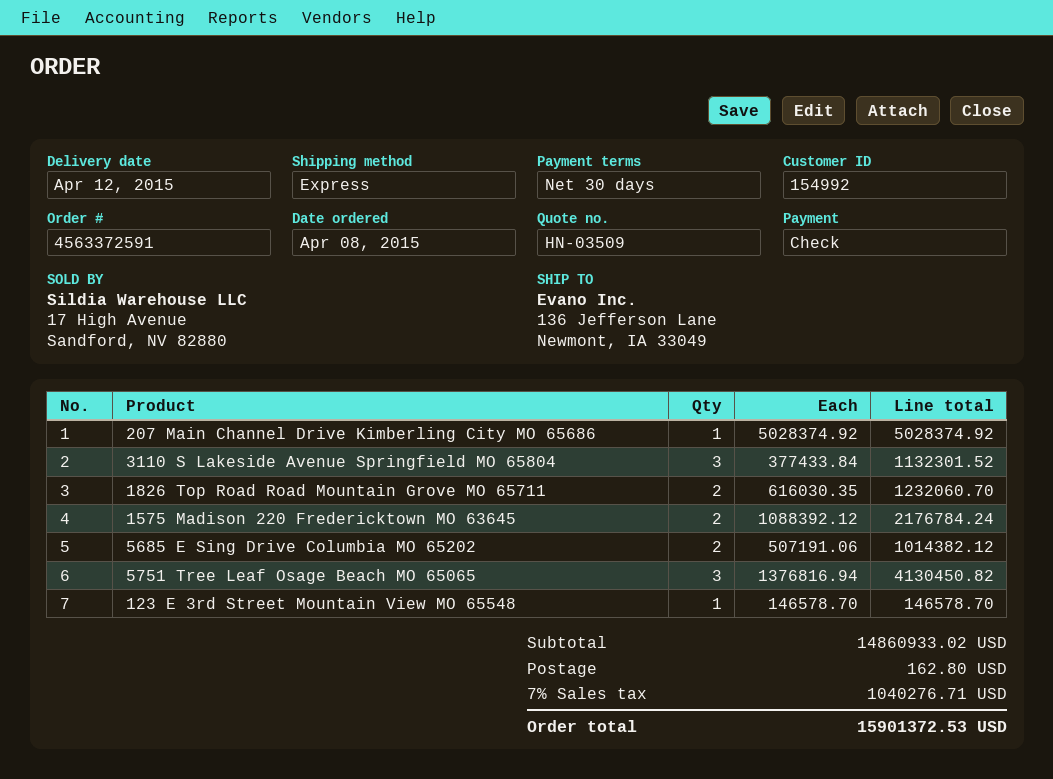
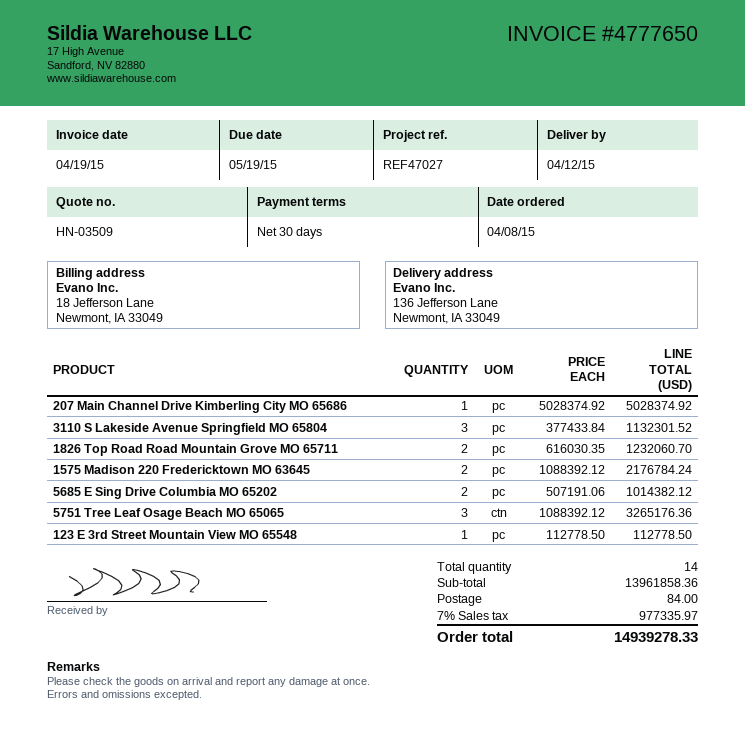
5751 Tree Leaf Osage Beach MO 65065: 3 x 1376816.94 = 4130450.82 -> 3 x 1088392.12 = 3265176.36
123 E 3rd Street Mountain View MO 65548: 1 x 146578.70 = 146578.70 -> 1 x 112778.50 = 112778.50
subtotal: 14860933.02 -> 13961858.36
shipping: 162.80 -> 84.00
tax: 7% = 1040276.71 -> 7% = 977335.97
total: 15901372.53 -> 14939278.33

